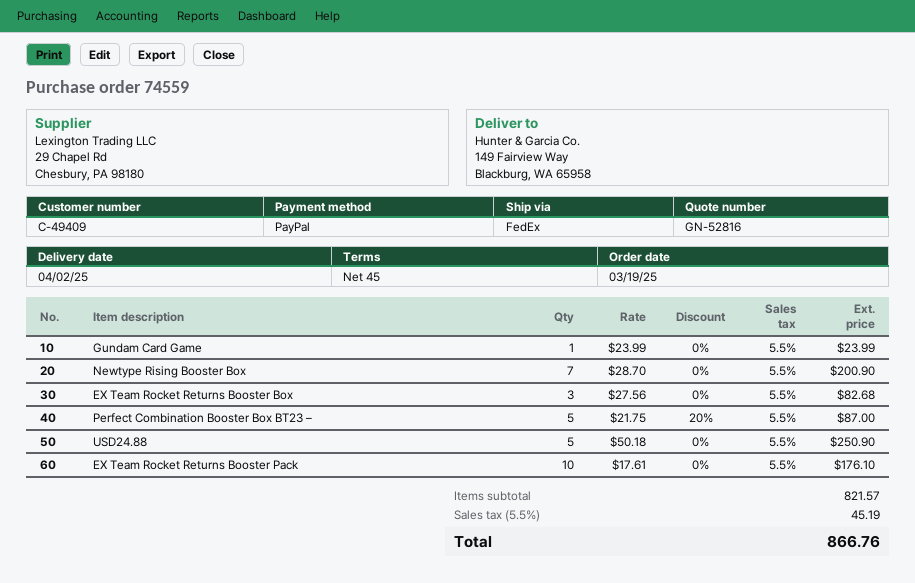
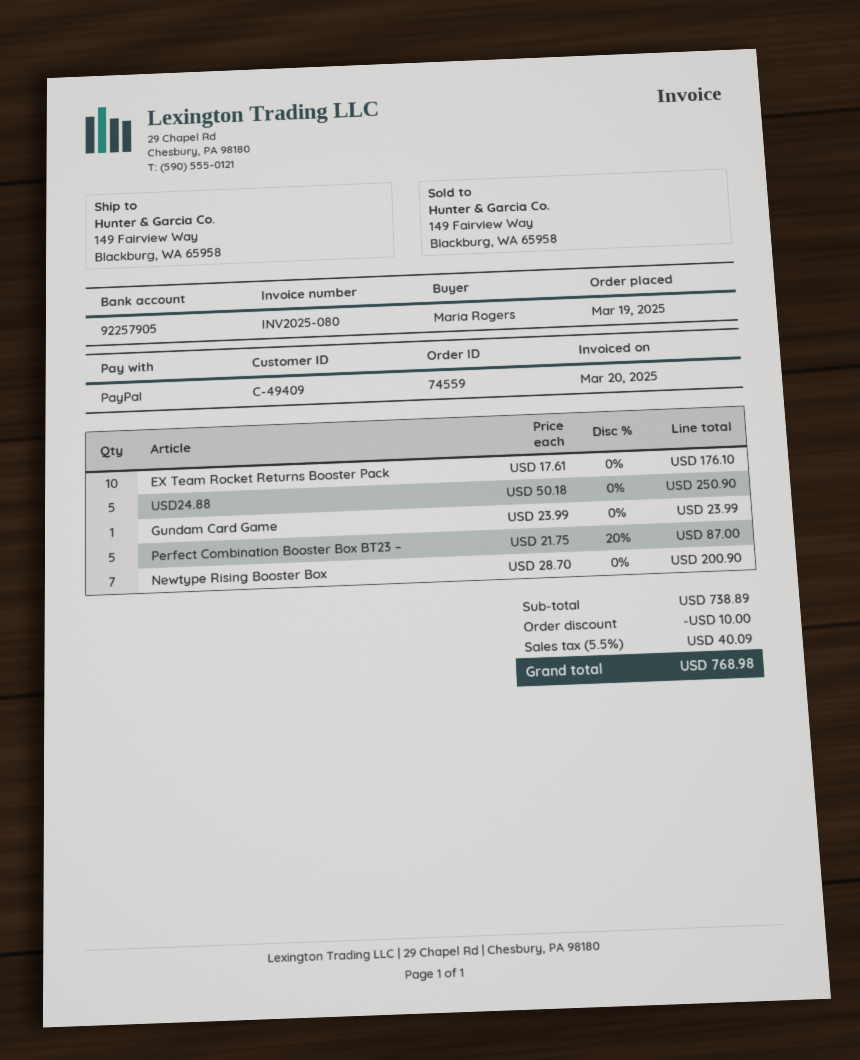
EX Team Rocket Returns Booster Box: 3 x 27.56 = 82.68 -> none
subtotal: 821.57 -> 738.89
discount: none -> 10.00
tax: 5.5% = 45.19 -> 5.5% = 40.09
total: 866.76 -> 768.98

